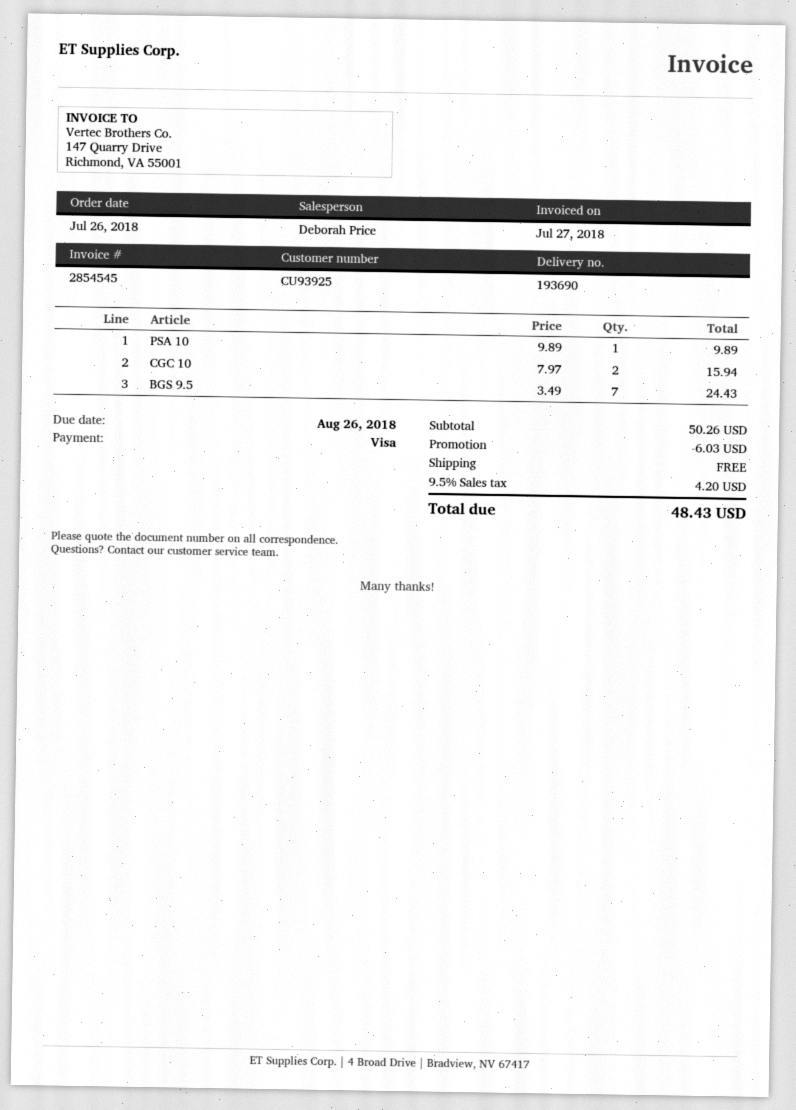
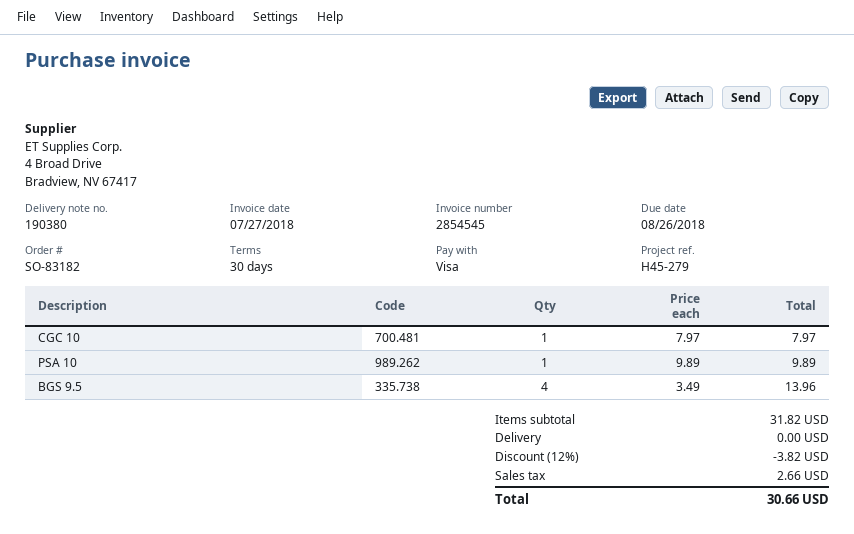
delivery note number: 193690 -> 190380
CGC 10: 2 x 7.97 = 15.94 -> 1 x 7.97 = 7.97
BGS 9.5: 7 x 3.49 = 24.43 -> 4 x 3.49 = 13.96
subtotal: 50.26 -> 31.82
discount: 6.03 -> 3.82
tax: 4.20 -> 2.66
total: 48.43 -> 30.66

